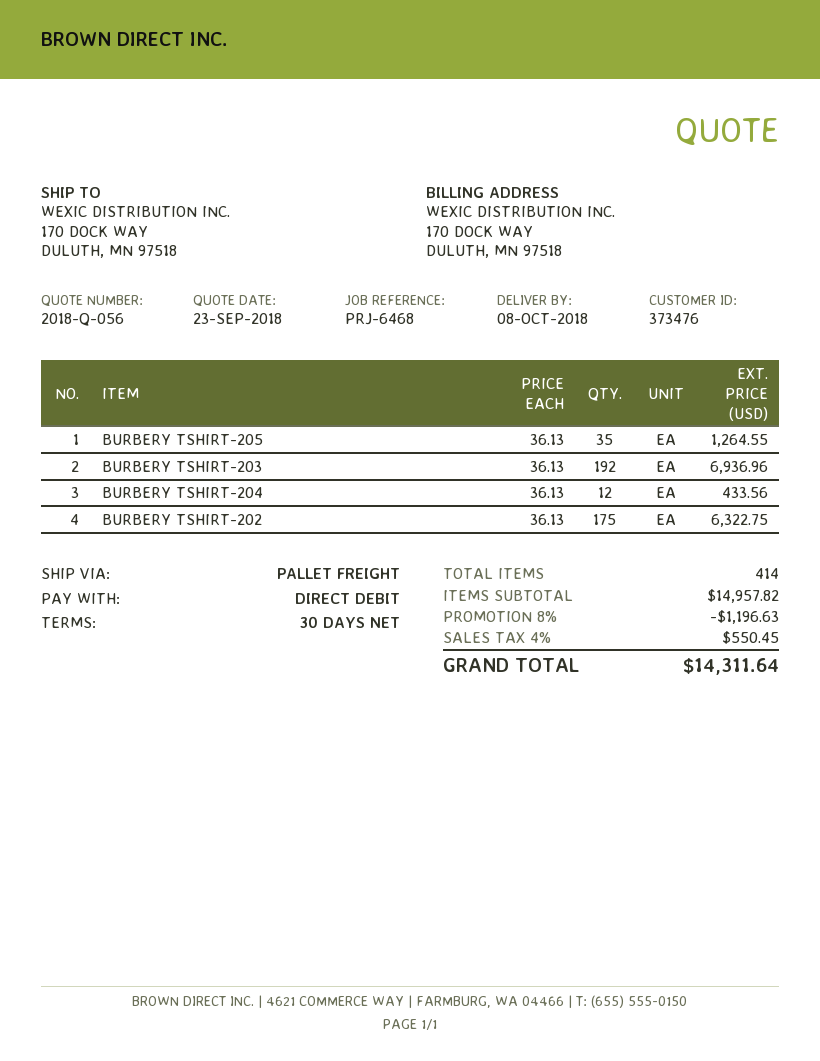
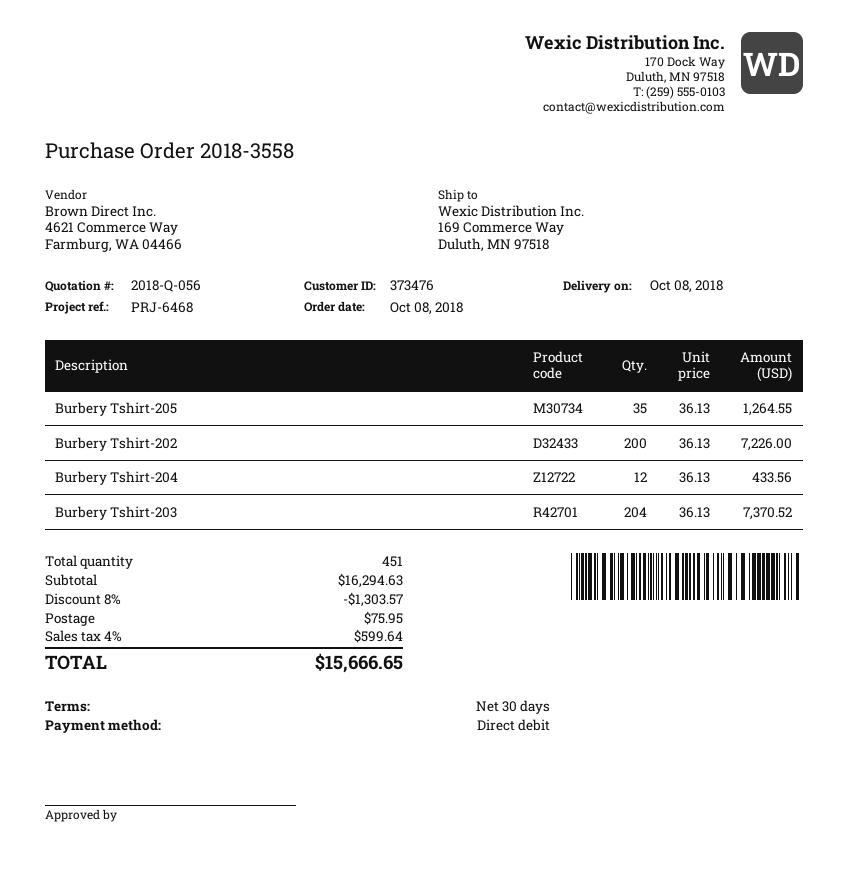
ship to: 170 DOCK WAY, DULUTH, MN 97518 -> 169 Commerce Way, Duluth, MN 97518
BURBERY TSHIRT-203: 192 x 36.13 = 6936.96 -> 204 x 36.13 = 7370.52
BURBERY TSHIRT-202: 175 x 36.13 = 6322.75 -> 200 x 36.13 = 7226.00
total quantity: 414 -> 451
subtotal: 14957.82 -> 16294.63
discount: 8% = 1196.63 -> 8% = 1303.57
shipping: none -> 75.95
tax: 4% = 550.45 -> 4% = 599.64
total: 14311.64 -> 15666.65

